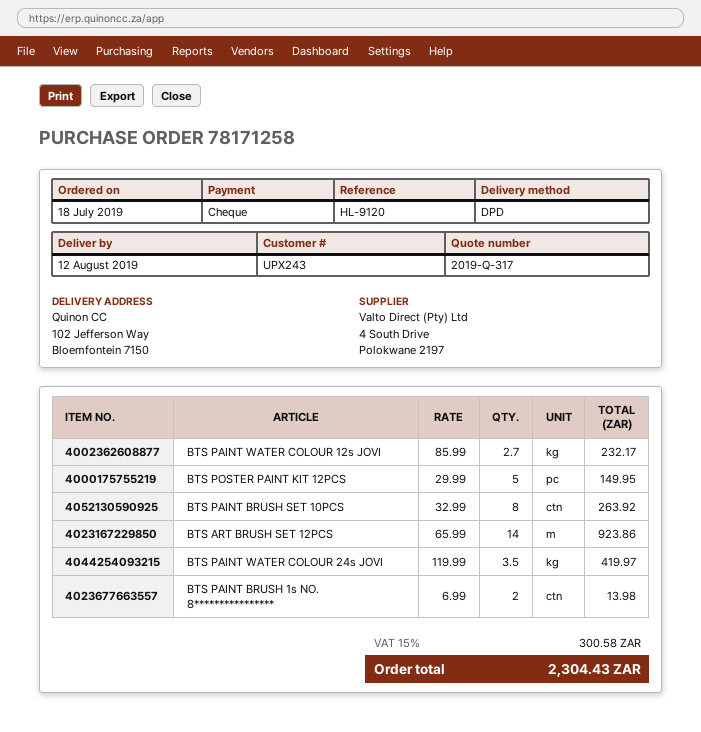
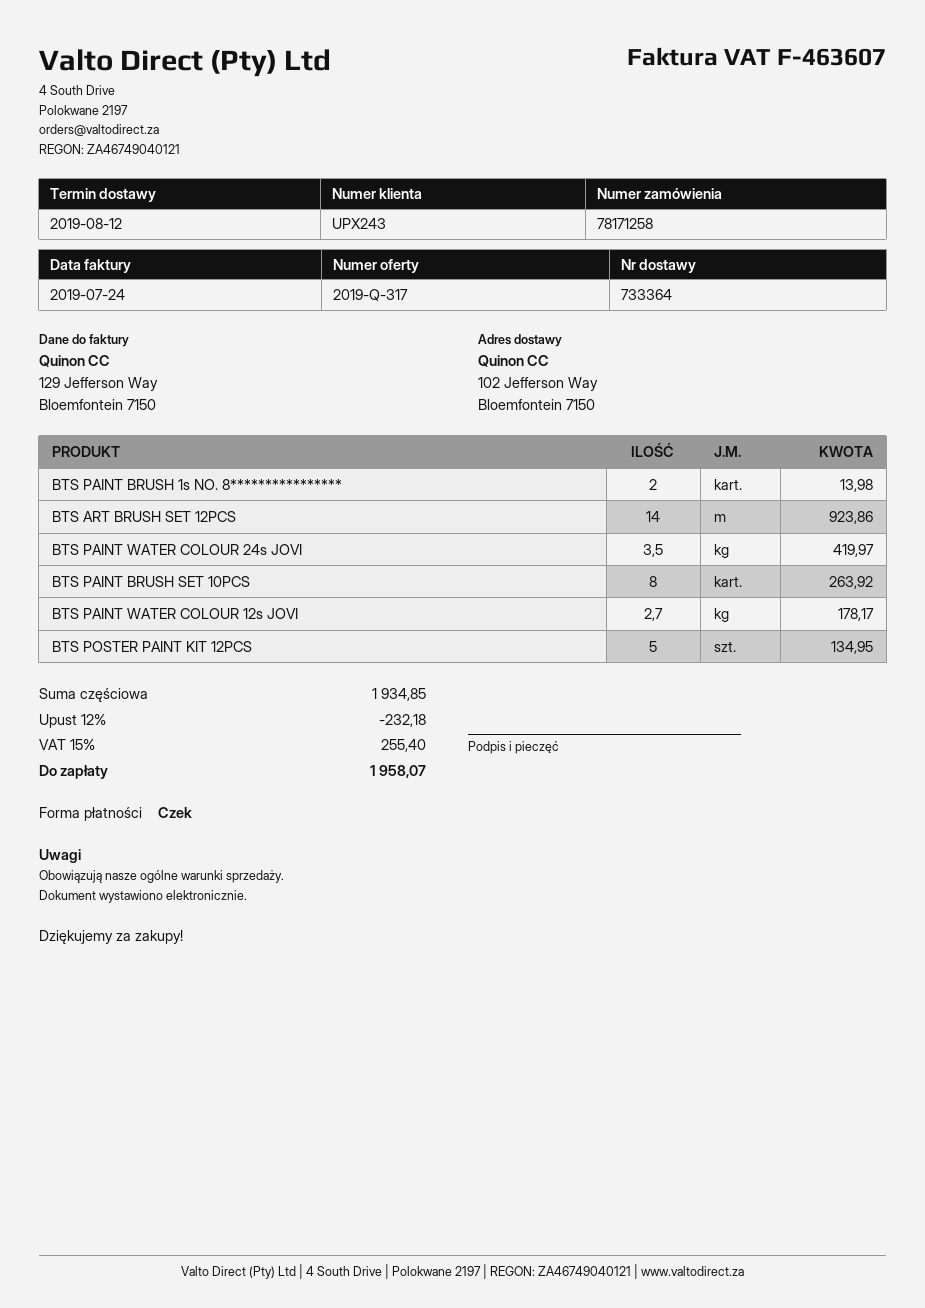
BTS PAINT WATER COLOUR 12s JOVI: 2.7 for 232.17 -> 2.7 for 178.17
BTS POSTER PAINT KIT 12PCS: 5 for 149.95 -> 5 for 134.95
discount: none -> 12% = 232.18
tax: 15% = 300.58 -> 15% = 255.40
total: 2304.43 -> 1958.07

